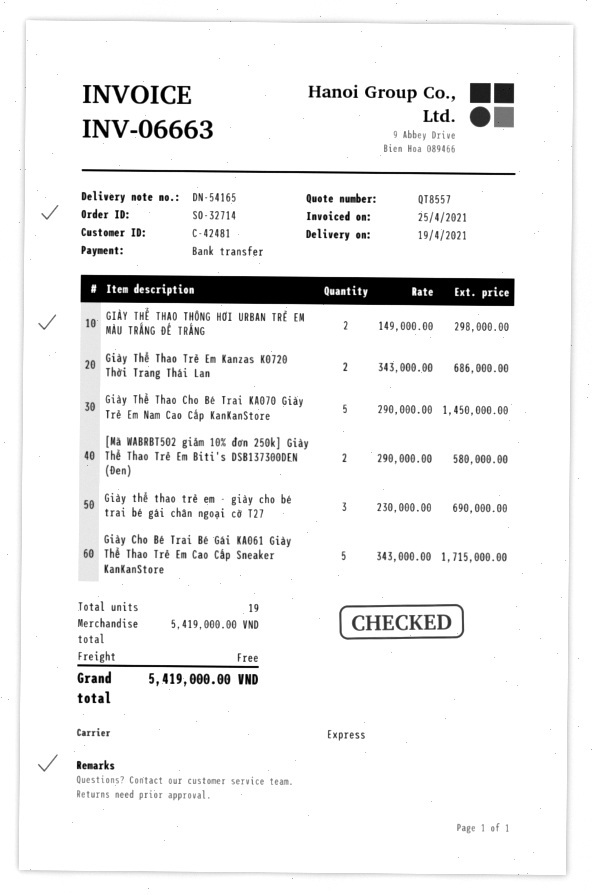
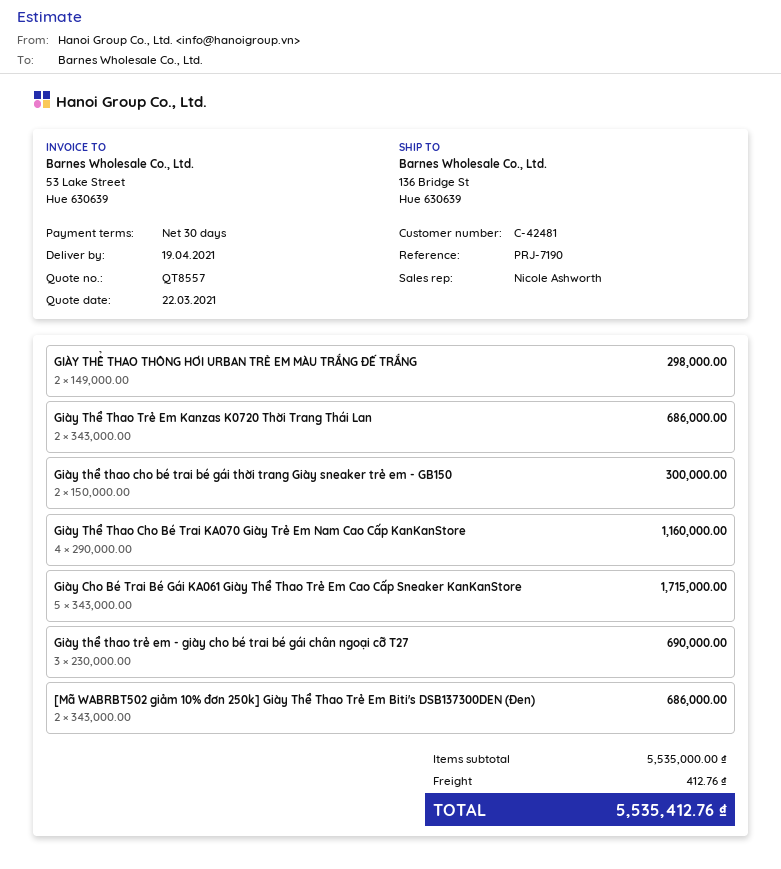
Giày Thể Thao Cho Bé Trai KA070 Giày Trẻ Em Nam Cao Cấp KanKanStore: 5 x 290000.00 = 1450000.00 -> 4 x 290000.00 = 1160000.00
[Mã WABRBT502 giảm 10% đơn 250k] Giày Thể Thao Trẻ Em Biti's DSB137300DEN (Đen): 2 x 290000.00 = 580000.00 -> 2 x 343000.00 = 686000.00
Giày thể thao cho bé trai bé gái thời trang Giày sneaker trẻ em - GB150: none -> 2 x 150000.00 = 300000.00
subtotal: 5419000.00 -> 5535000.00
shipping: 0.00 -> 412.76
total: 5419000.00 -> 5535412.76

